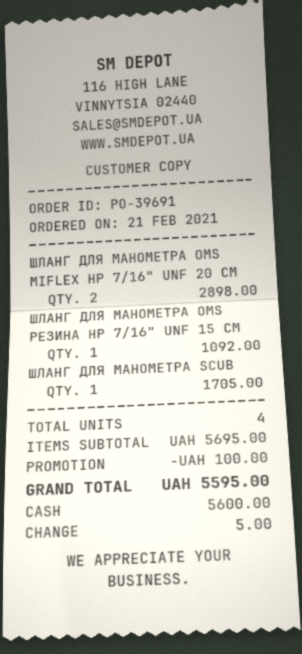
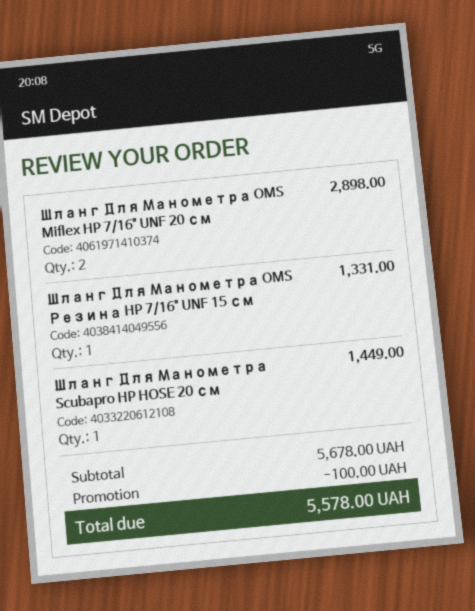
ШЛАНГ ДЛЯ МАНОМЕТРА OMS РЕЗИНА HP 7/16" UNF 15 СМ: 1 for 1092.00 -> 1 for 1331.00
ШЛАНГ ДЛЯ МАНОМЕТРА SCUB: 1 for 1705.00 -> 1 for 1449.00
subtotal: 5695.00 -> 5678.00
total: 5595.00 -> 5578.00

